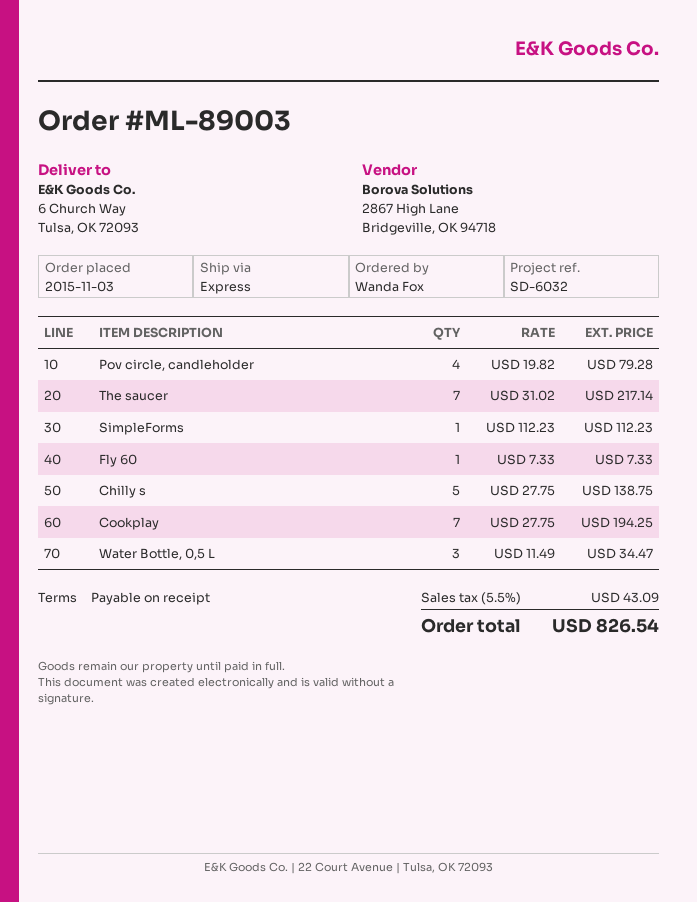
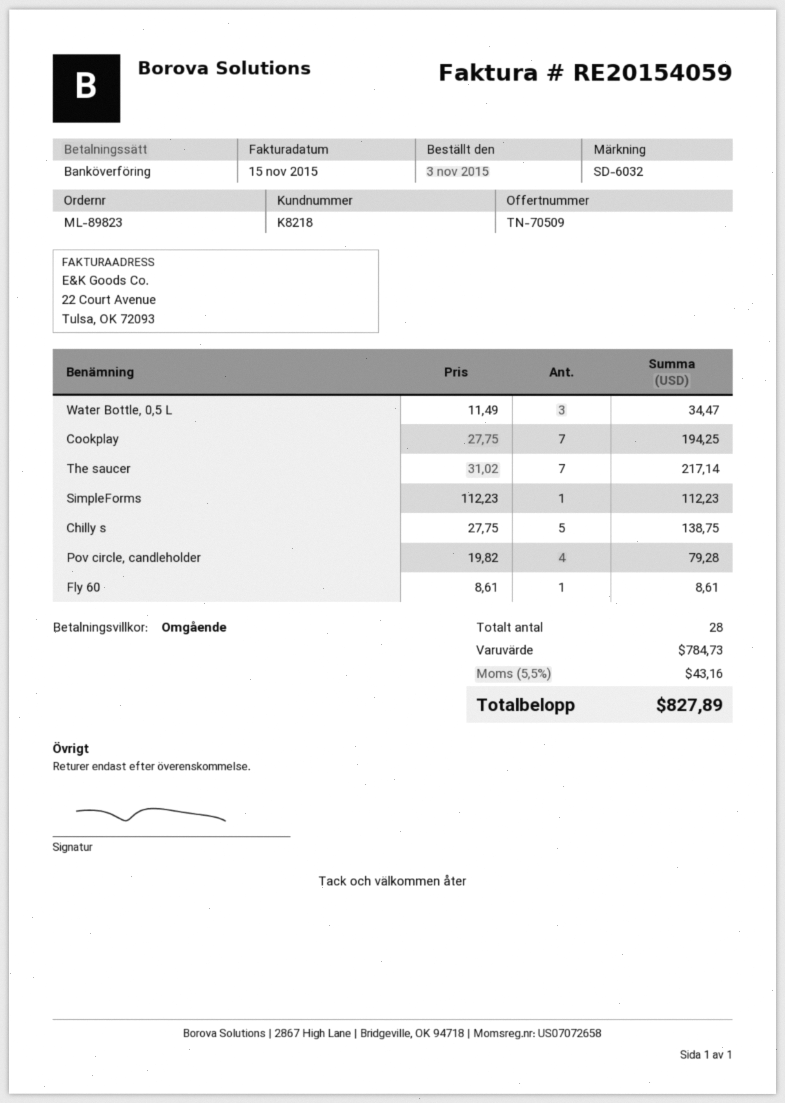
order number: ML-89003 -> ML-89823
Fly 60: 1 x 7.33 = 7.33 -> 1 x 8.61 = 8.61
tax: 5.5% = 43.09 -> 5.5% = 43.16
total: 826.54 -> 827.89

